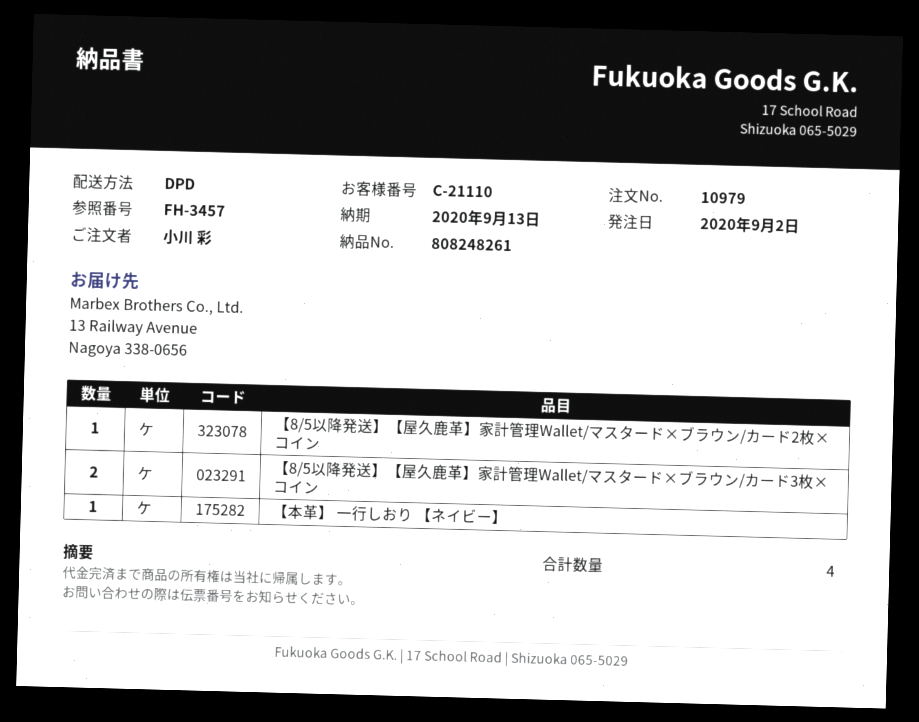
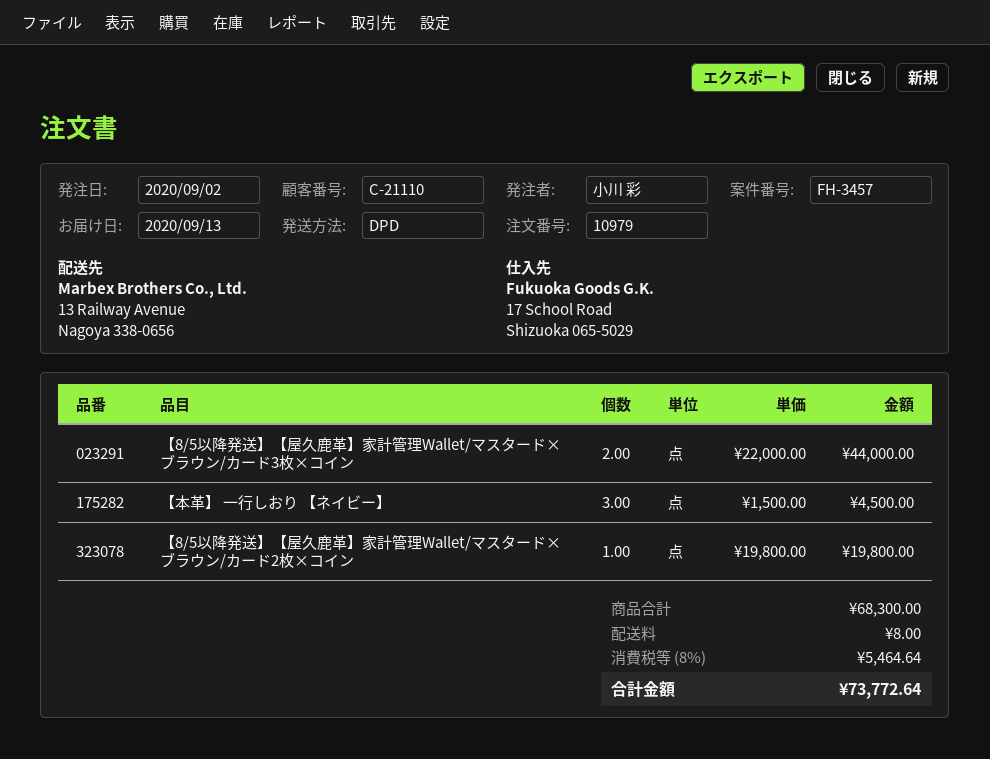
【本革】 一行しおり 【ネイビー】: 1 -> 3

